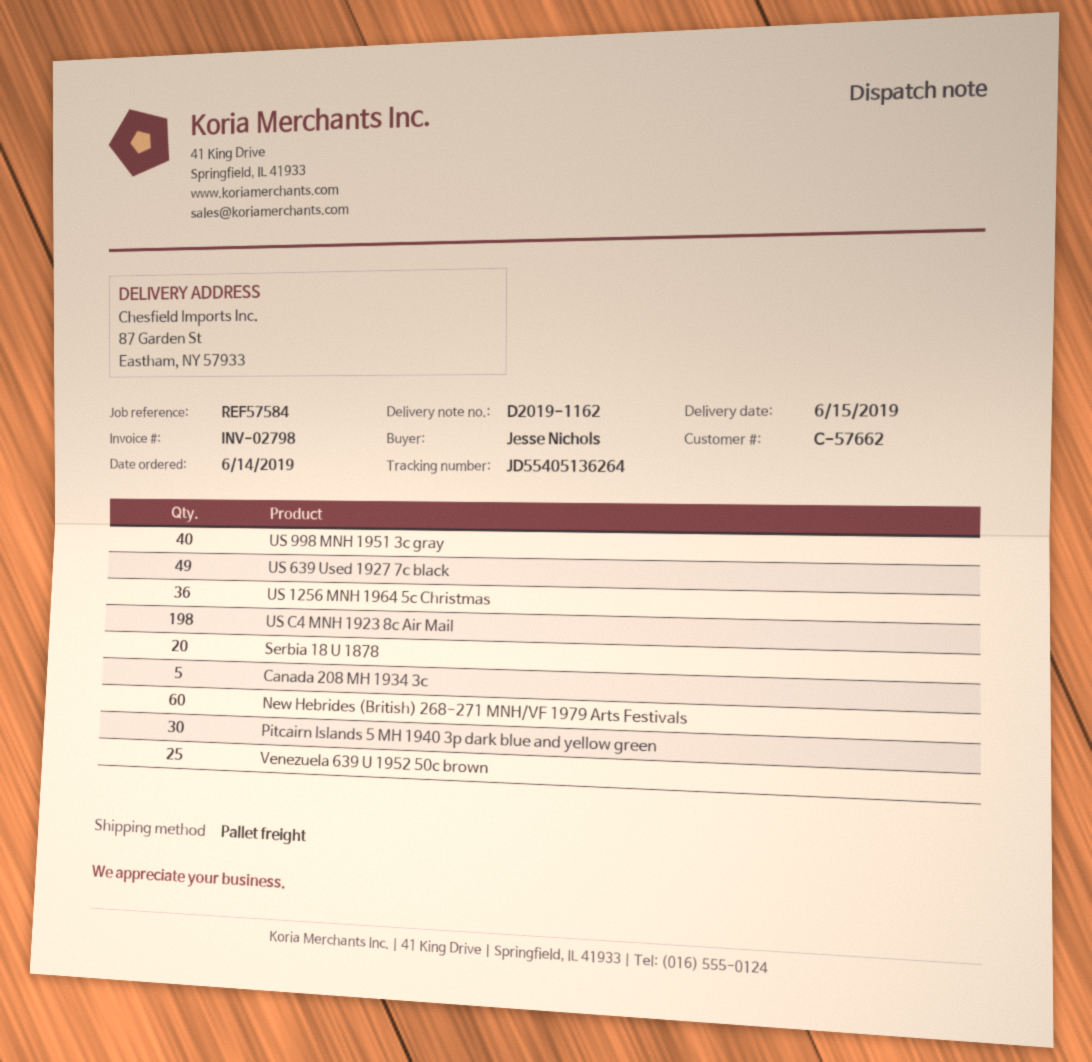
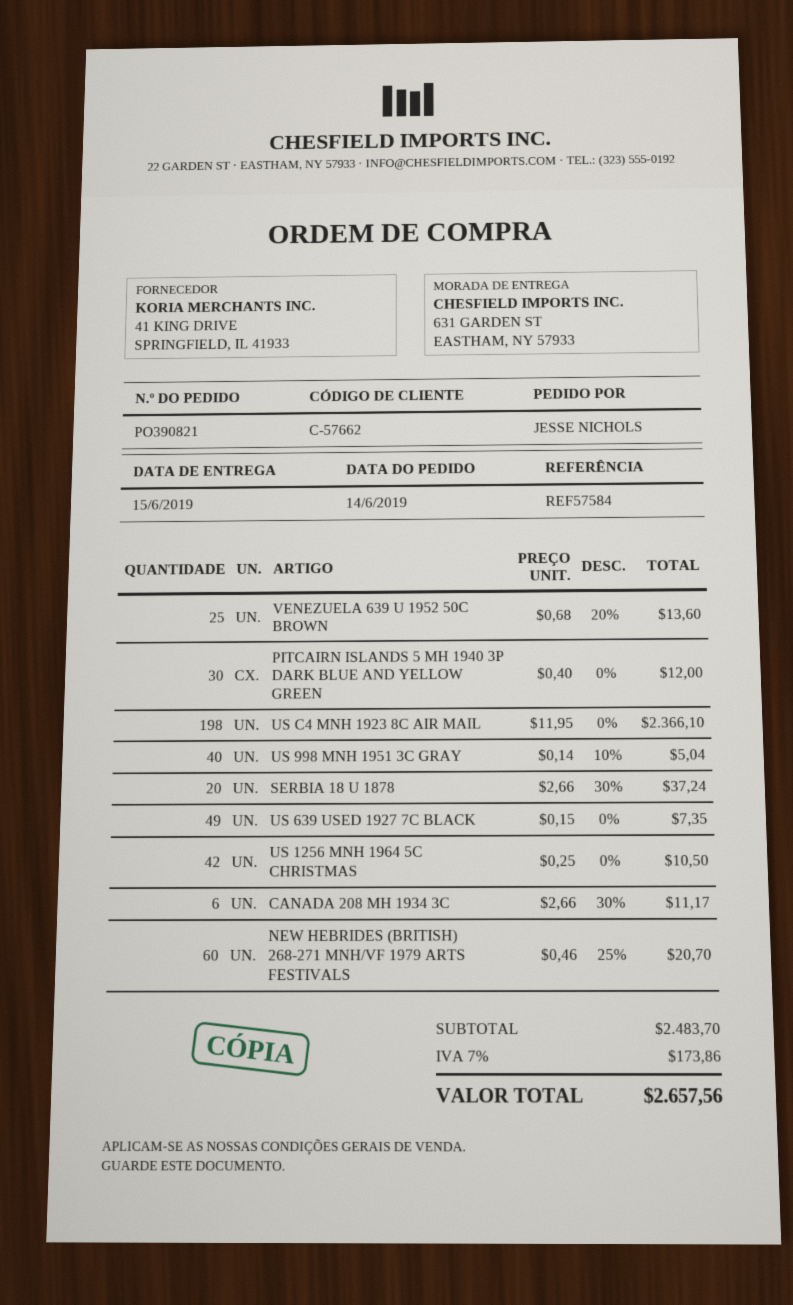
ship to: 87 Garden St, Eastham, NY 57933 -> 631 GARDEN ST, EASTHAM, NY 57933
US 1256 MNH 1964 5c Christmas: 36 -> 42
Canada 208 MH 1934 3c: 5 -> 6

